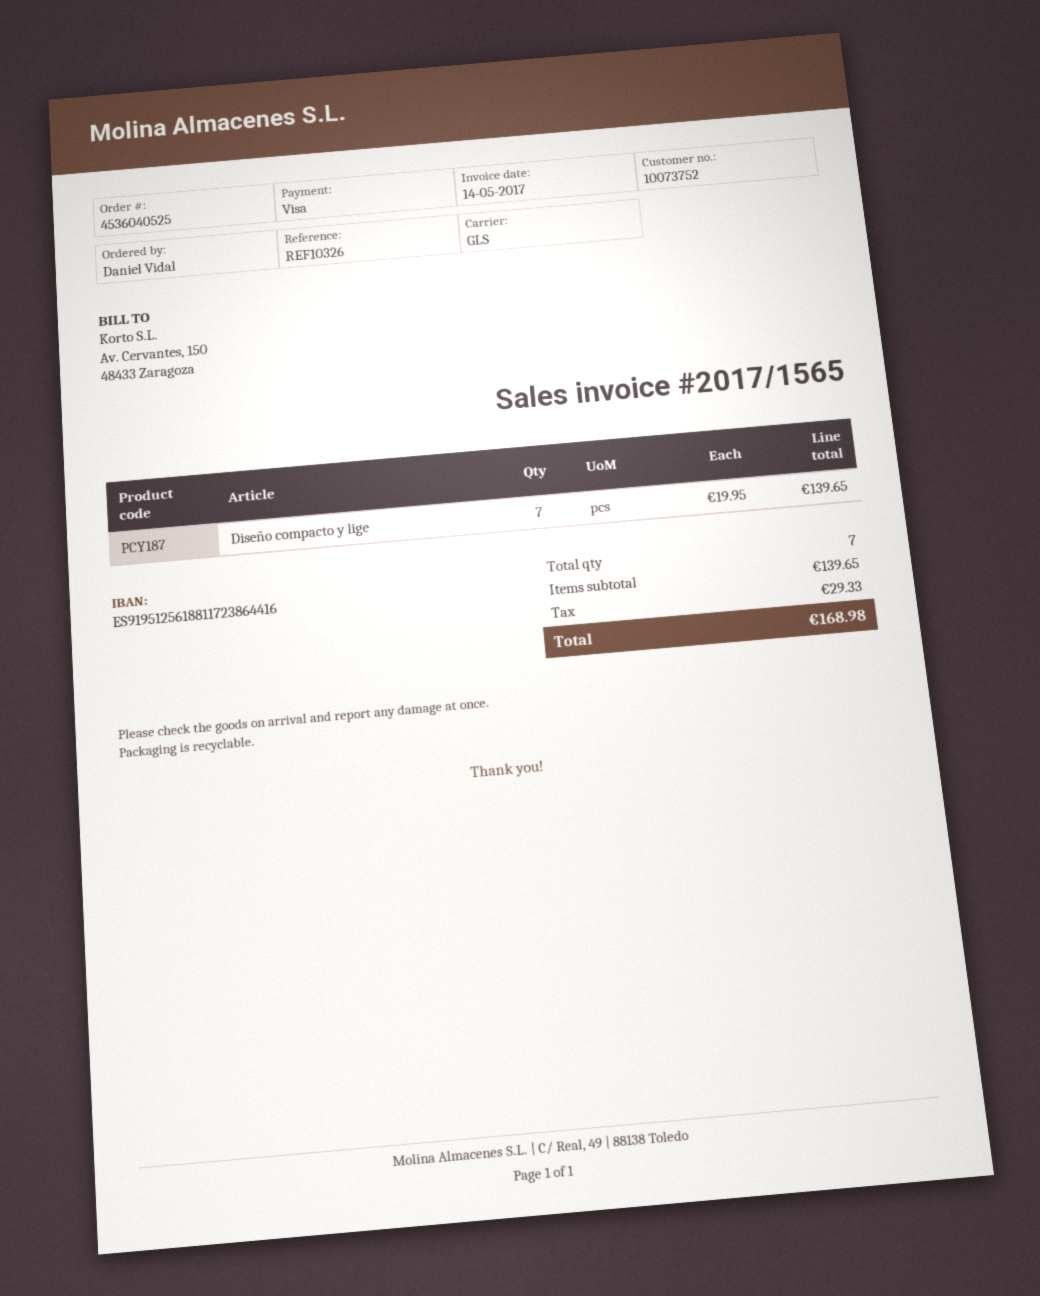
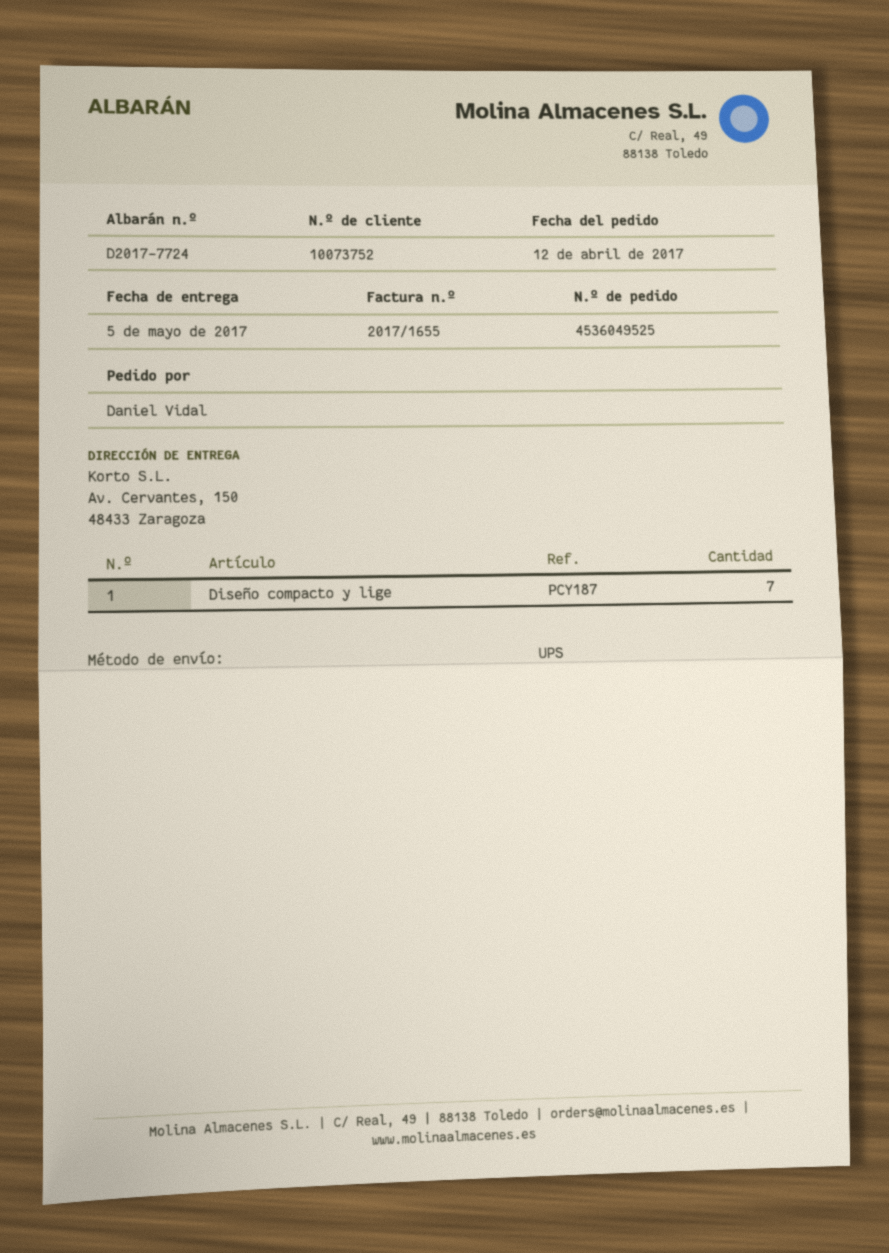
order number: 4536040525 -> 4536049525
invoice number: 2017/1565 -> 2017/1655
shipping method: GLS -> UPS

